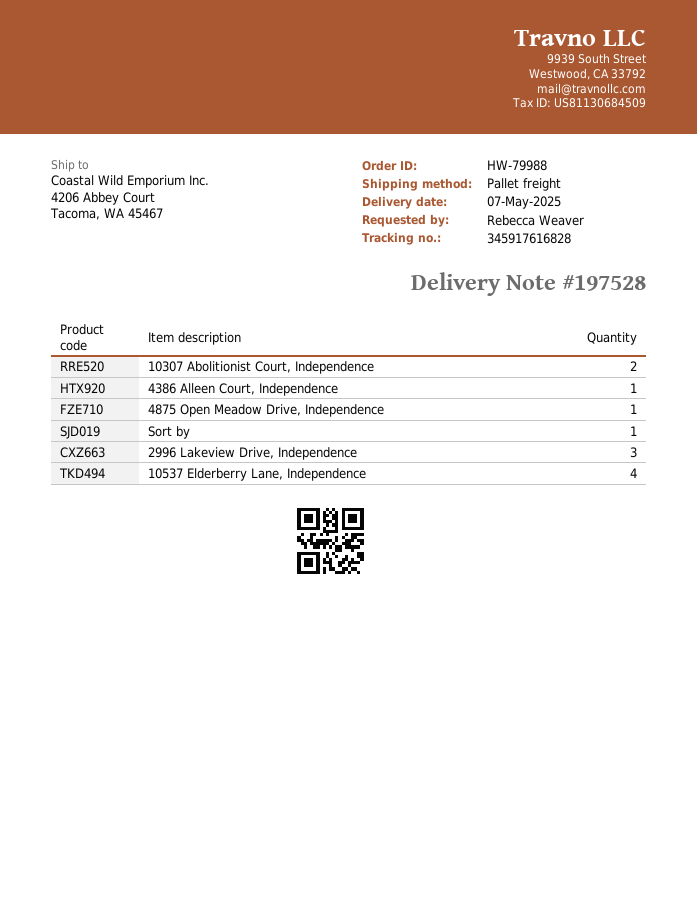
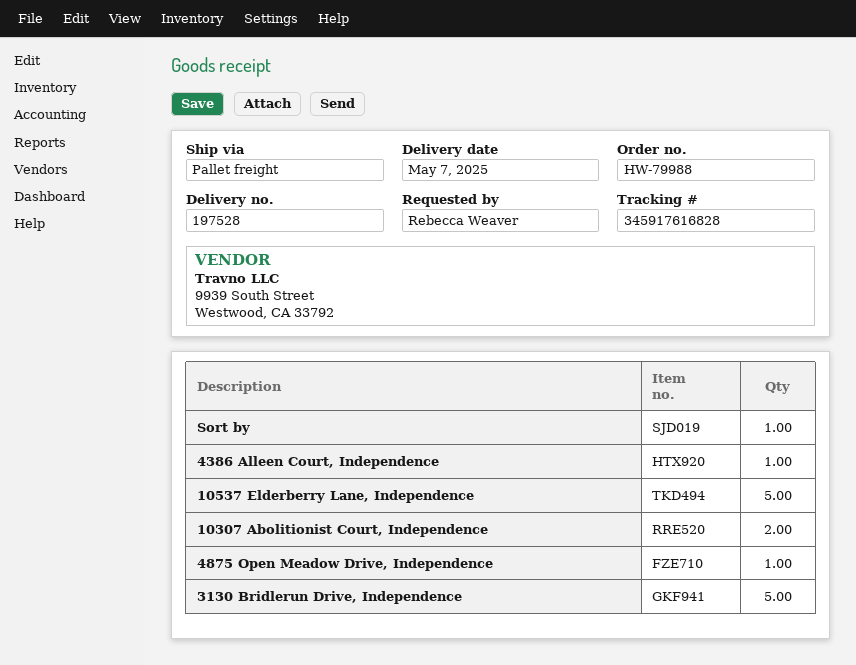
2996 Lakeview Drive, Independence: 3 -> none
10537 Elderberry Lane, Independence: 4 -> 5
3130 Bridlerun Drive, Independence: none -> 5

